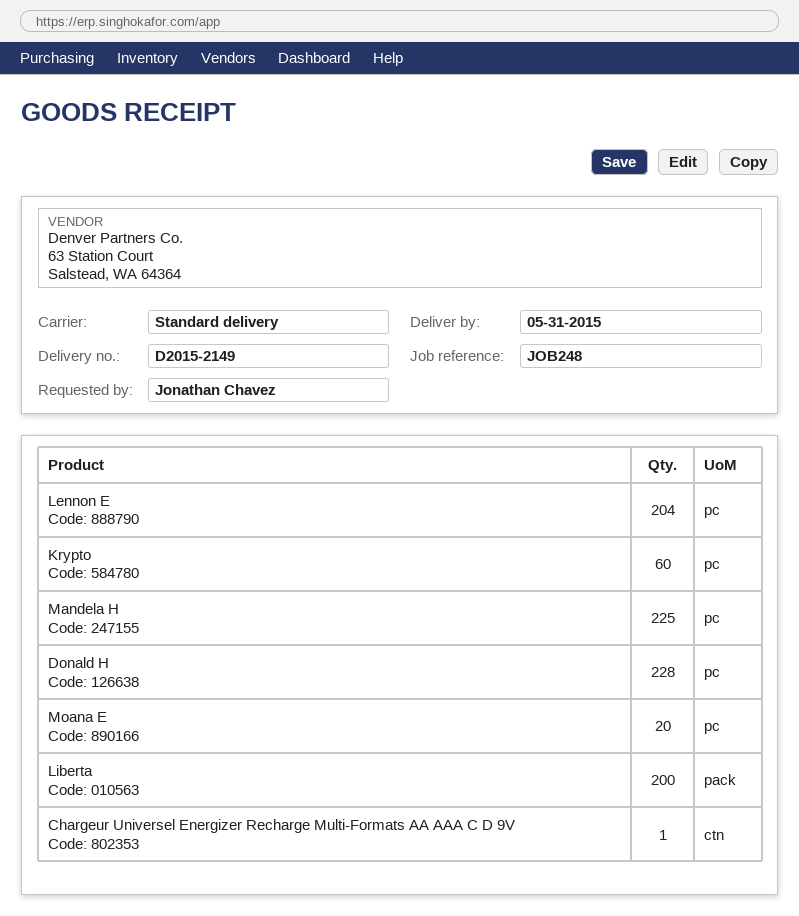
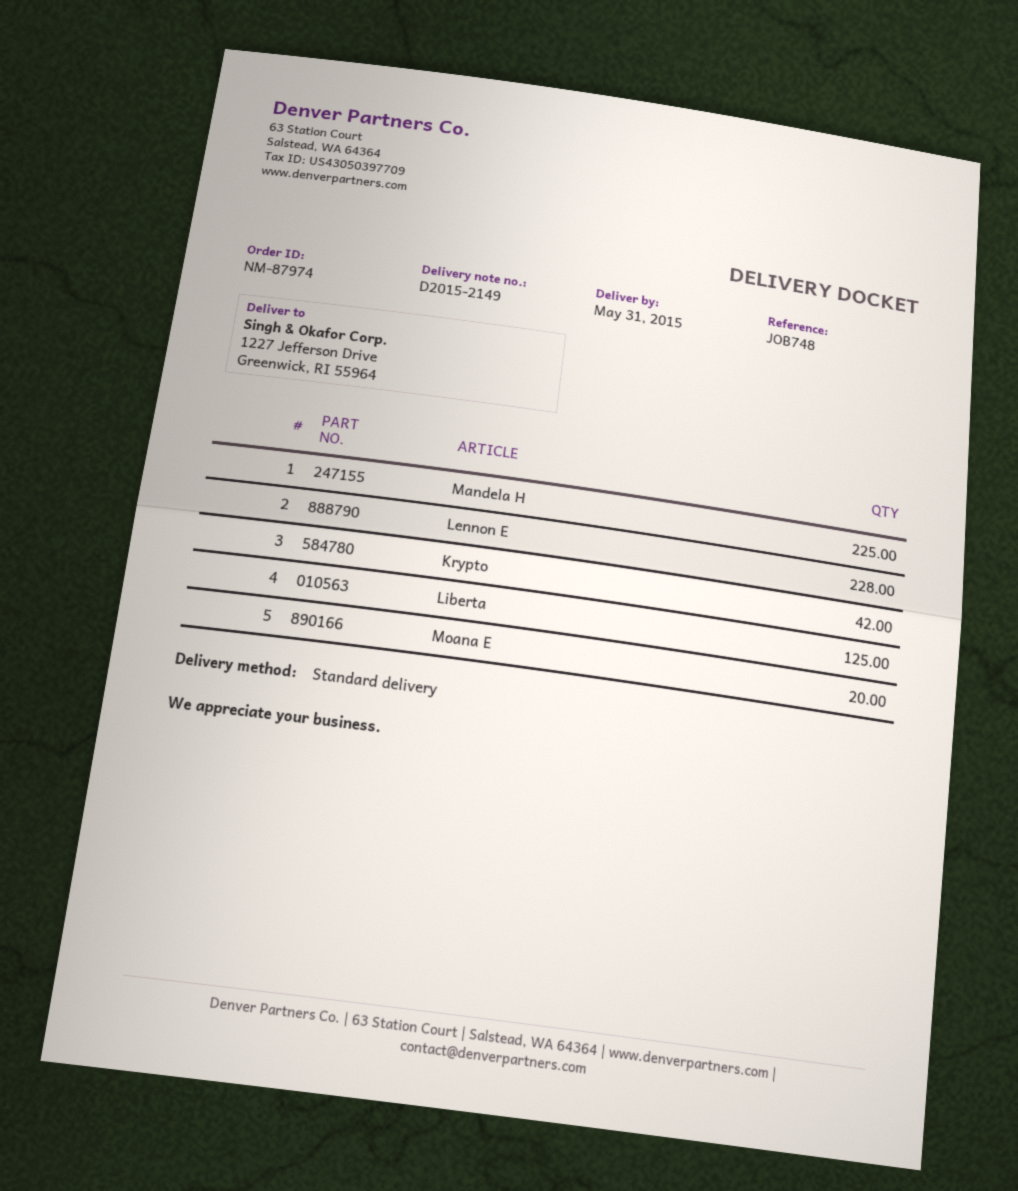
reference: JOB248 -> JOB748
Lennon E: 204 -> 228
Krypto: 60 -> 42
Donald H: 228 -> none
Liberta: 200 -> 125
Chargeur Universel Energizer Recharge Multi-Formats AA AAA C D 9V: 1 -> none

